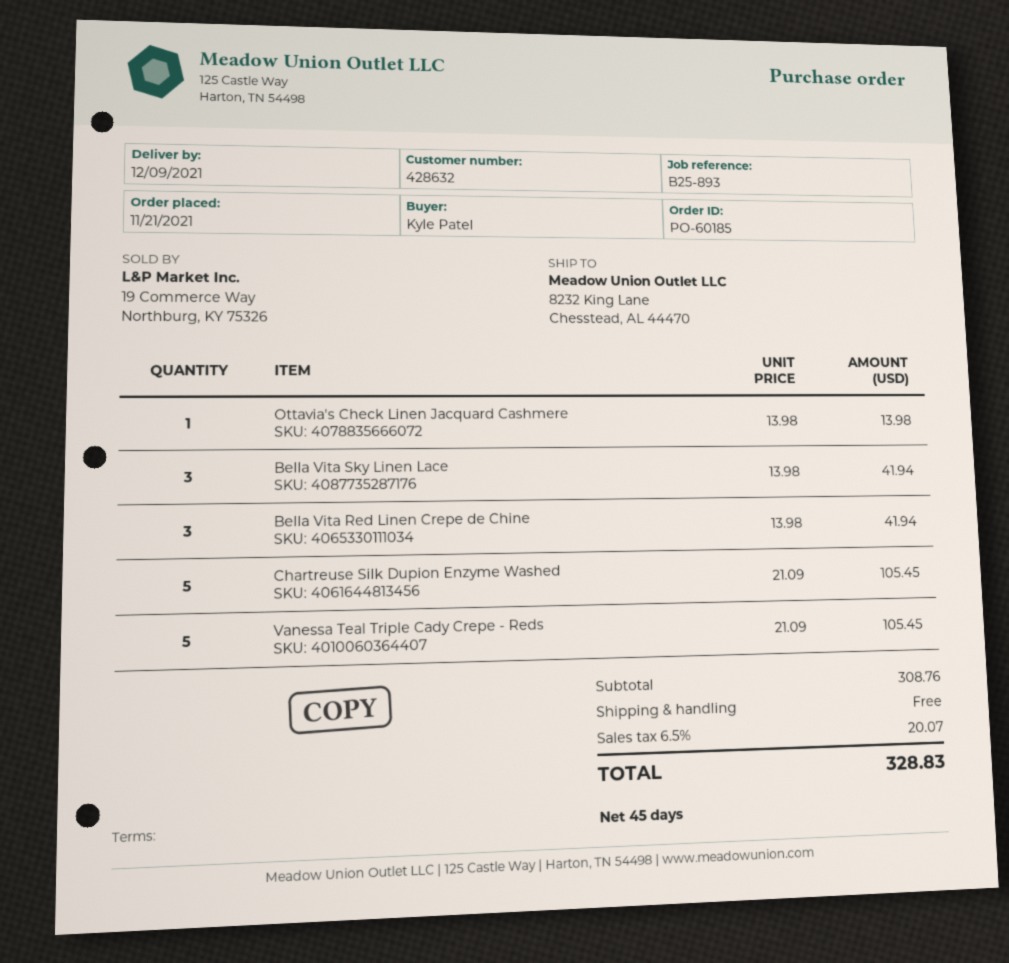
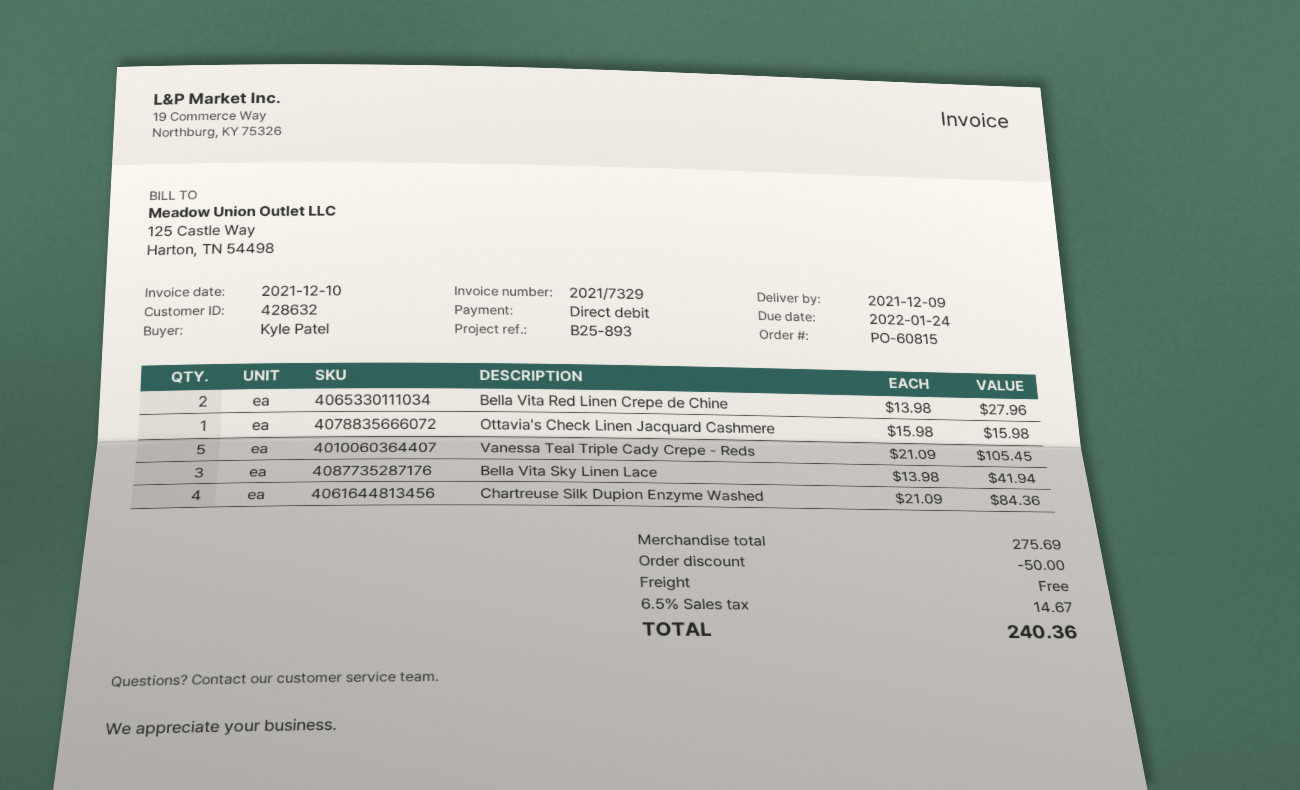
order number: PO-60185 -> PO-60815
Ottavia's Check Linen Jacquard Cashmere: 1 x 13.98 = 13.98 -> 1 x 15.98 = 15.98
Bella Vita Red Linen Crepe de Chine: 3 x 13.98 = 41.94 -> 2 x 13.98 = 27.96
Chartreuse Silk Dupion Enzyme Washed: 5 x 21.09 = 105.45 -> 4 x 21.09 = 84.36
subtotal: 308.76 -> 275.69
discount: none -> 50.00
tax: 6.5% = 20.07 -> 6.5% = 14.67
total: 328.83 -> 240.36

